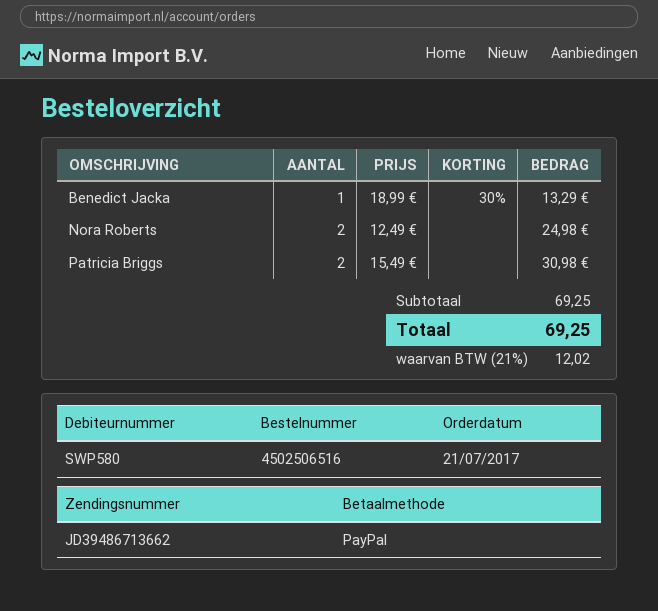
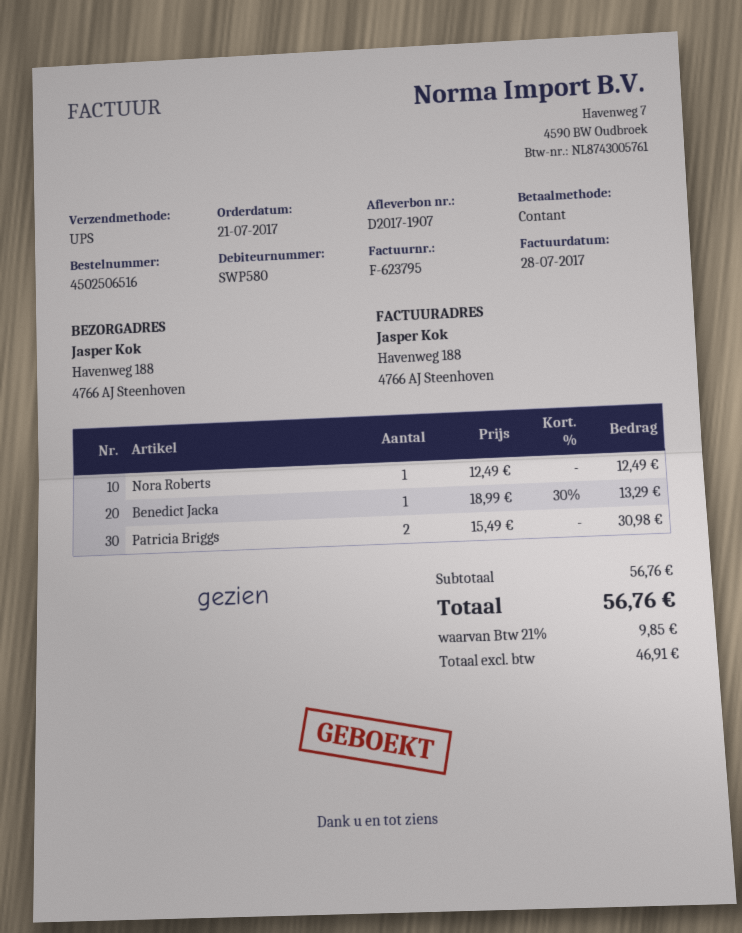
payment method: PayPal -> cash
Nora Roberts: 2 x 12.49 = 24.98 -> 1 x 12.49 = 12.49
subtotal: 69.25 -> 56.76
tax: 21% = 12.02 -> 21% = 9.85
total: 69.25 -> 56.76

